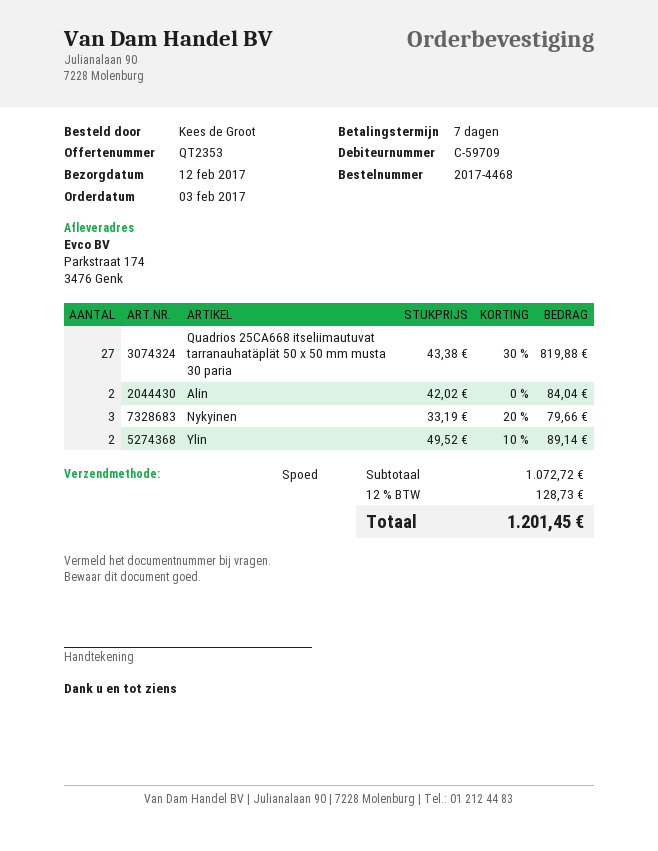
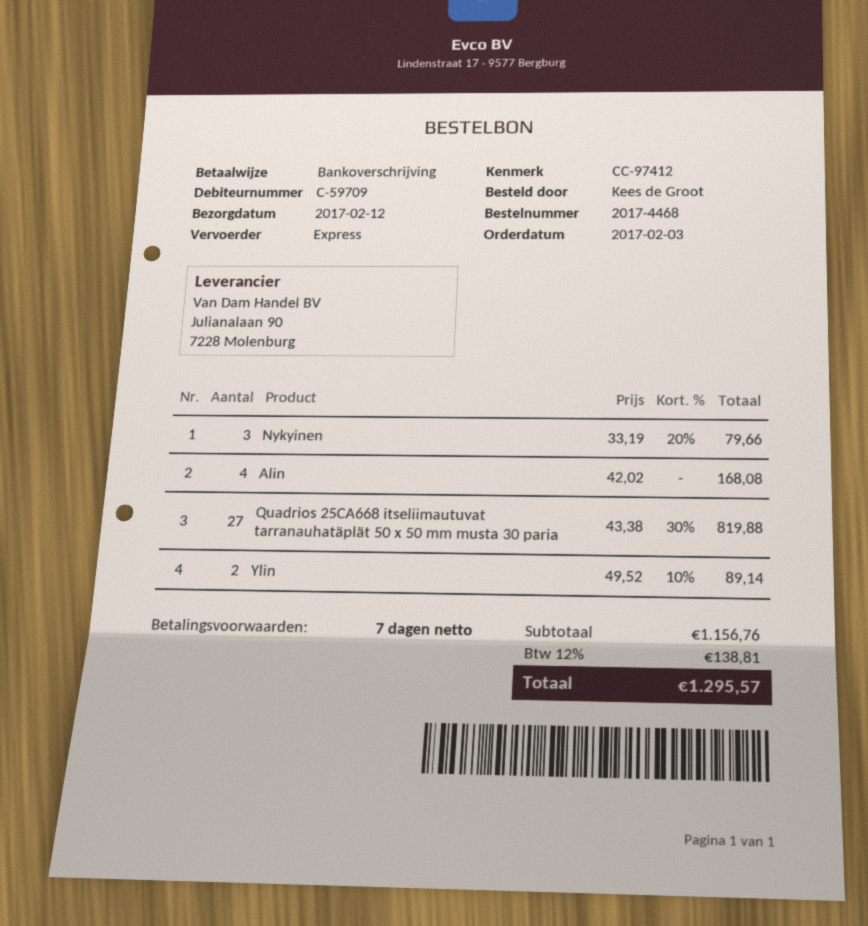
Alin: 2 x 42.02 = 84.04 -> 4 x 42.02 = 168.08
subtotal: 1072.72 -> 1156.76
tax: 12% = 128.73 -> 12% = 138.81
total: 1201.45 -> 1295.57

